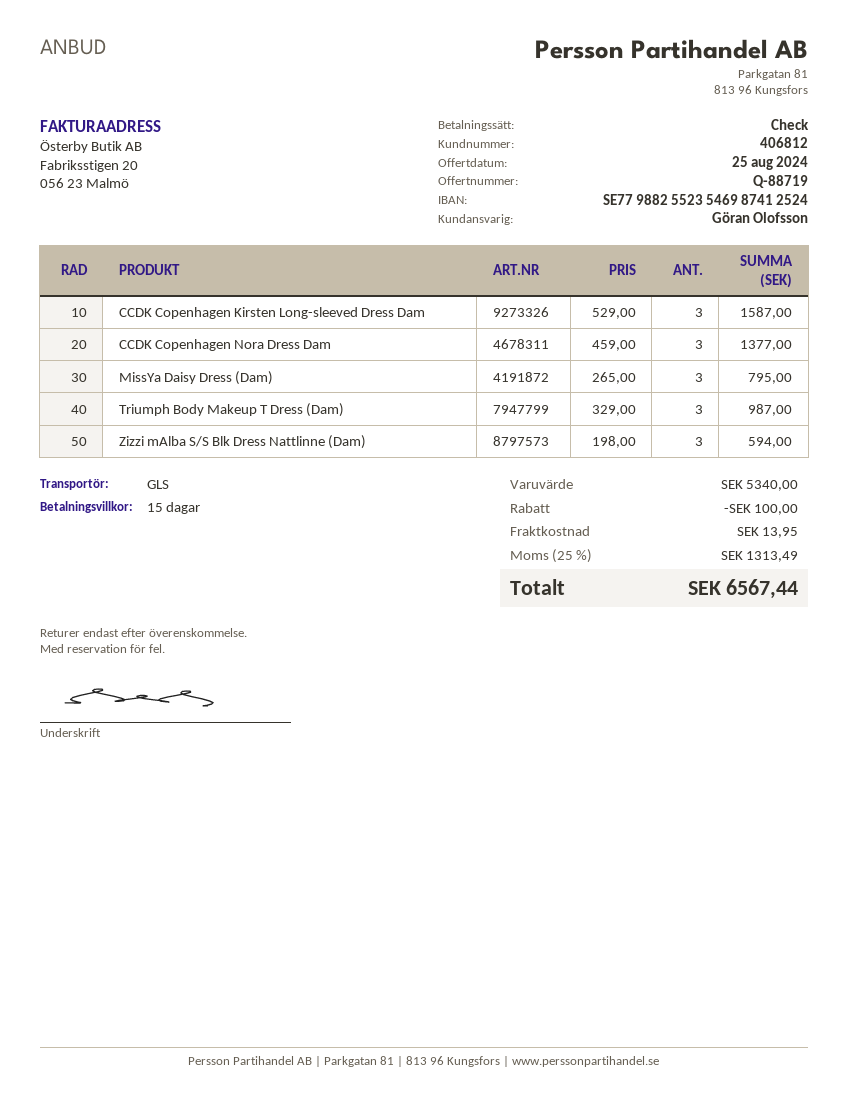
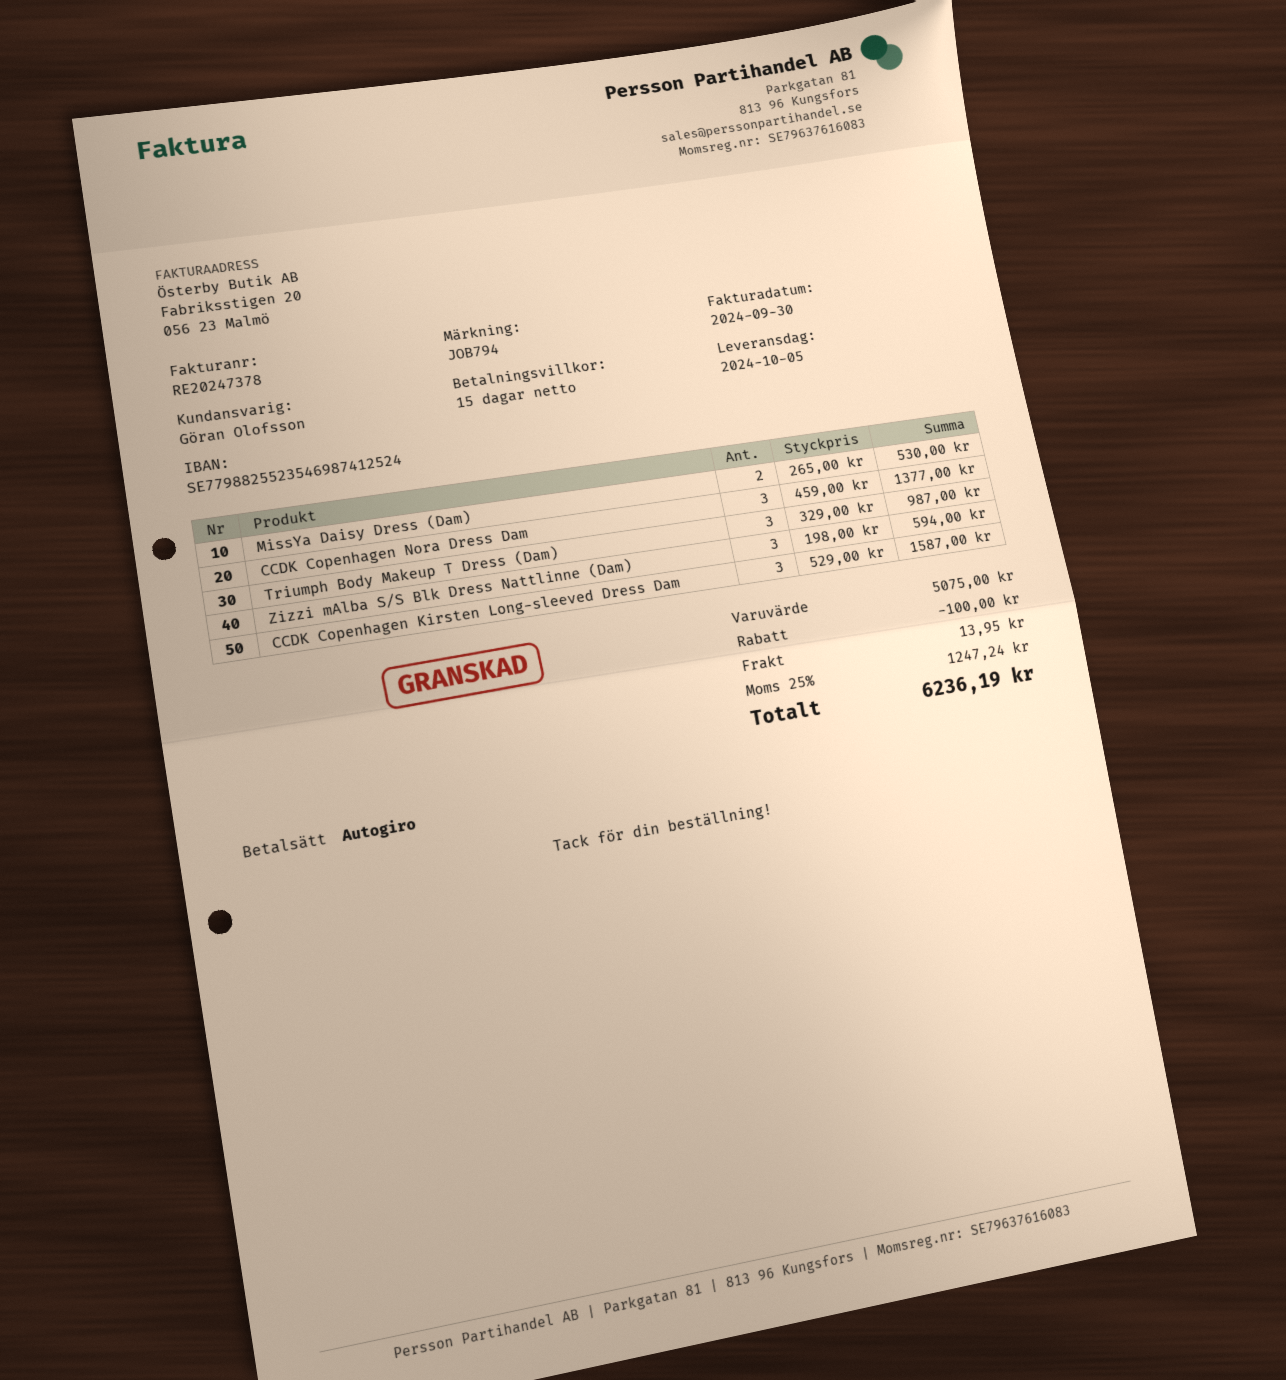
payment method: cheque -> direct debit
MissYa Daisy Dress (Dam): 3 x 265.00 = 795.00 -> 2 x 265.00 = 530.00
subtotal: 5340.00 -> 5075.00
tax: 25% = 1313.49 -> 25% = 1247.24
total: 6567.44 -> 6236.19

